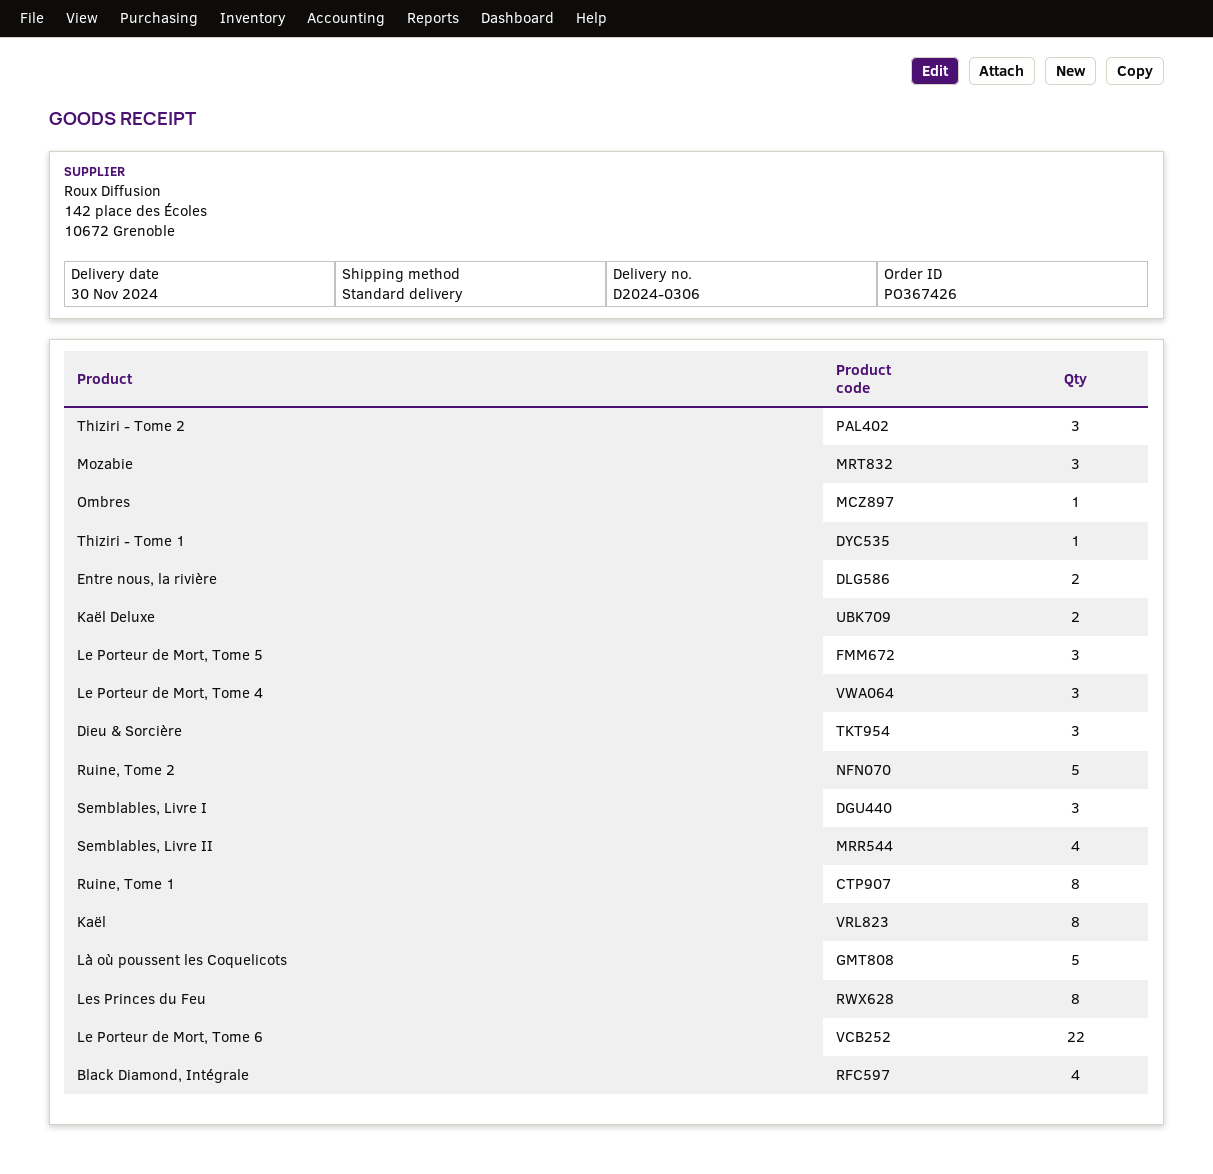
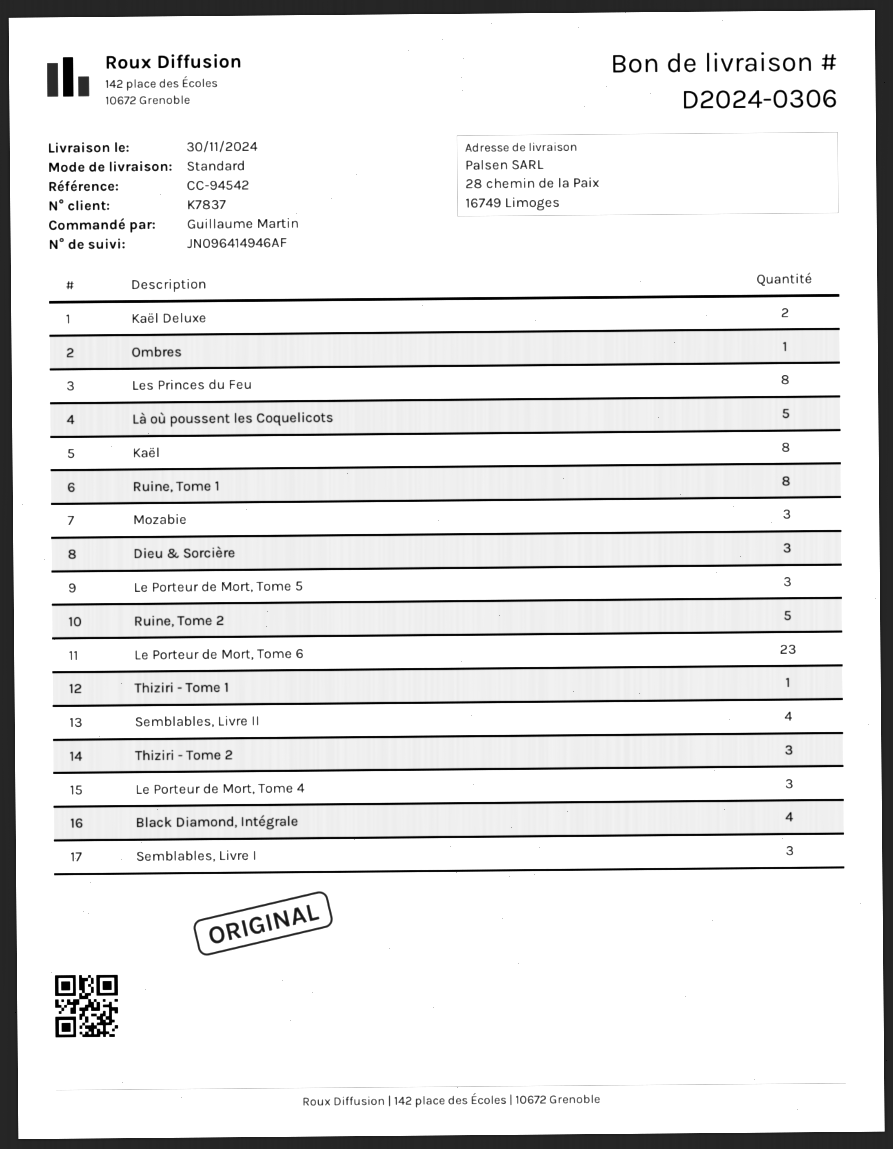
Entre nous, la rivière: 2 -> none
Le Porteur de Mort, Tome 6: 22 -> 23

